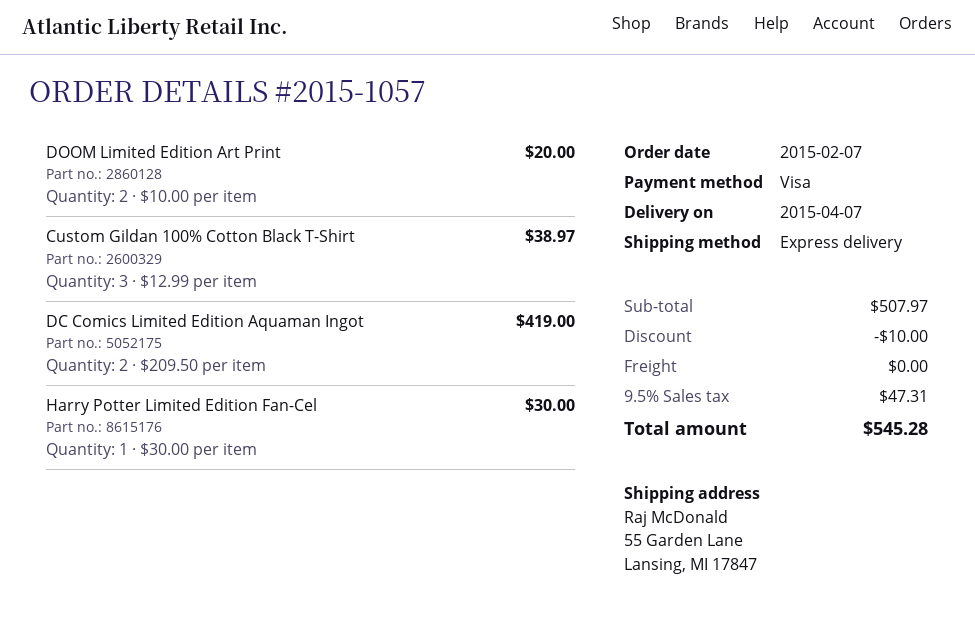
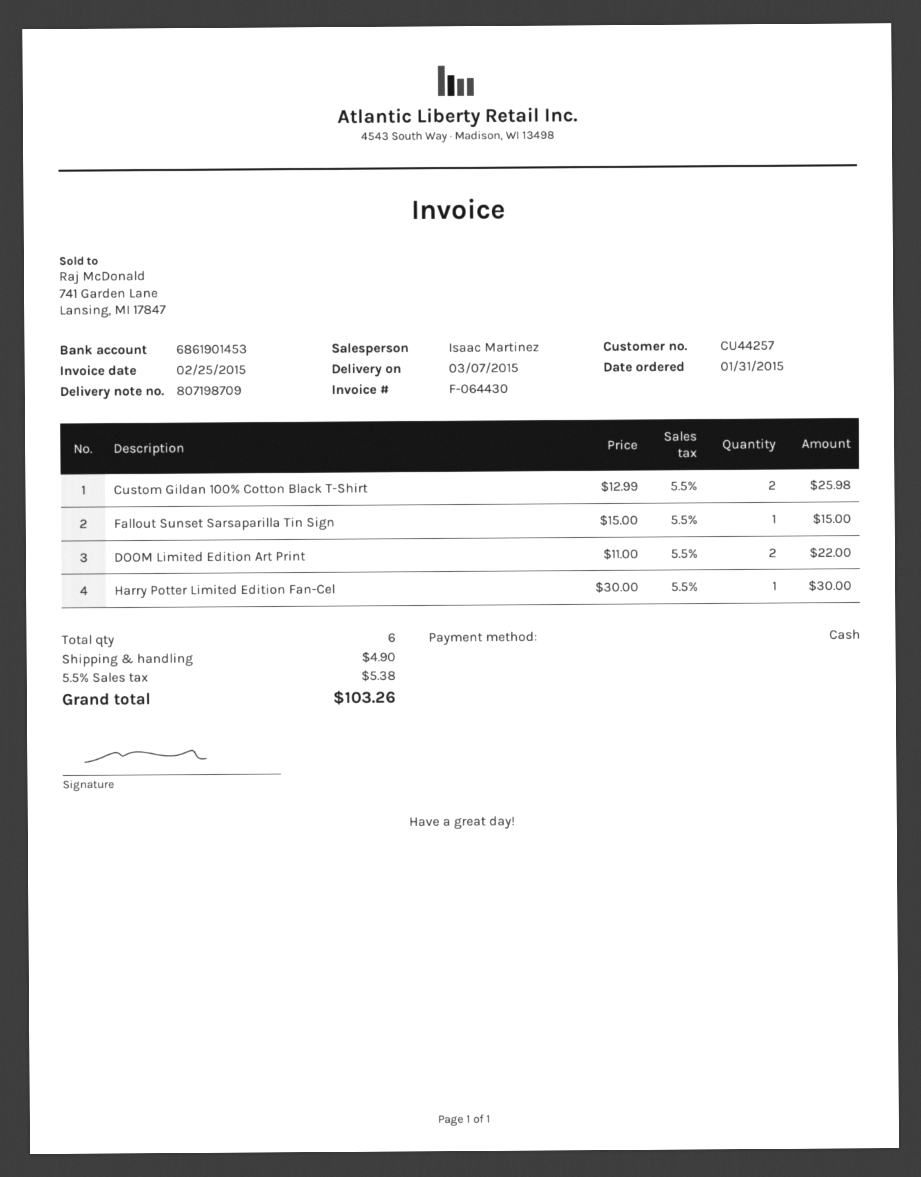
order date: 2015-02-07 -> 2015-01-31
delivery date: 2015-04-07 -> 2015-03-07
payment method: Visa -> cash
DOOM Limited Edition Art Print: 2 x 10.00 = 20.00 -> 2 x 11.00 = 22.00
Custom Gildan 100% Cotton Black T-Shirt: 3 x 12.99 = 38.97 -> 2 x 12.99 = 25.98
DC Comics Limited Edition Aquaman Ingot: 2 x 209.50 = 419.00 -> none
Fallout Sunset Sarsaparilla Tin Sign: none -> 1 x 15.00 = 15.00
discount: 10.00 -> none
shipping: 0.00 -> 4.90
tax: 9.5% = 47.31 -> 5.5% = 5.38
total: 545.28 -> 103.26

